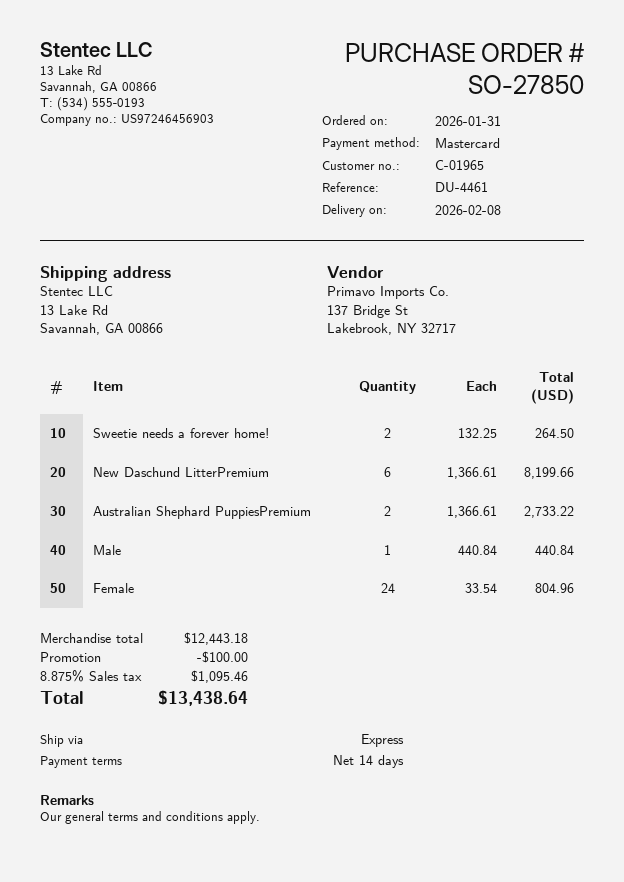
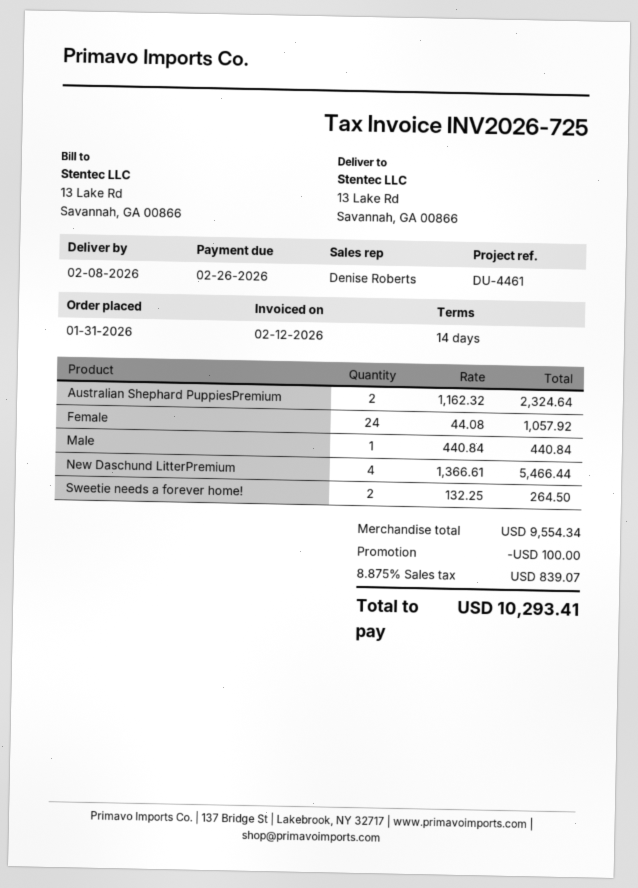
New Daschund LitterPremium: 6 x 1366.61 = 8199.66 -> 4 x 1366.61 = 5466.44
Australian Shephard PuppiesPremium: 2 x 1366.61 = 2733.22 -> 2 x 1162.32 = 2324.64
Female: 24 x 33.54 = 804.96 -> 24 x 44.08 = 1057.92
subtotal: 12443.18 -> 9554.34
tax: 8.875% = 1095.46 -> 8.875% = 839.07
total: 13438.64 -> 10293.41

